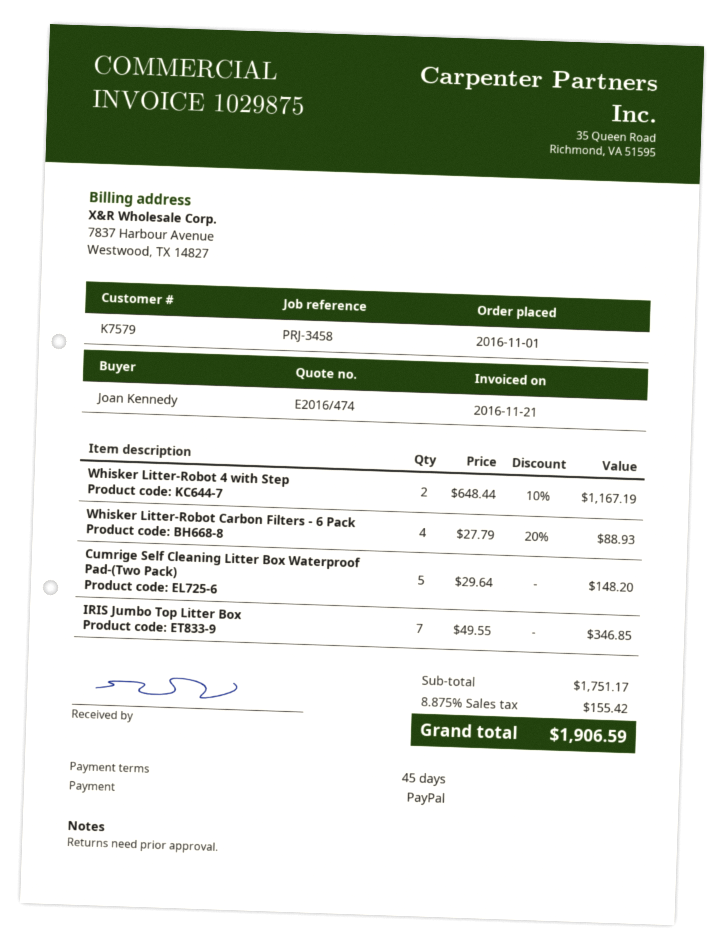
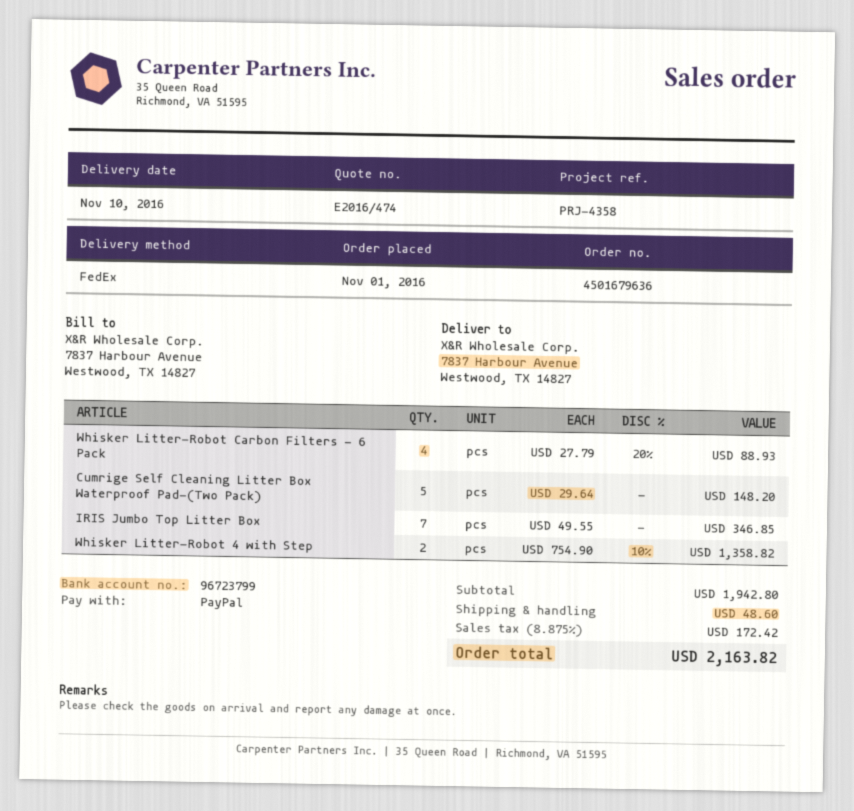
reference: PRJ-3458 -> PRJ-4358
Whisker Litter-Robot 4 with Step: 2 x 648.44 - 10% = 1167.19 -> 2 x 754.90 - 10% = 1358.82
subtotal: 1751.17 -> 1942.80
shipping: none -> 48.60
tax: 8.875% = 155.42 -> 8.875% = 172.42
total: 1906.59 -> 2163.82

